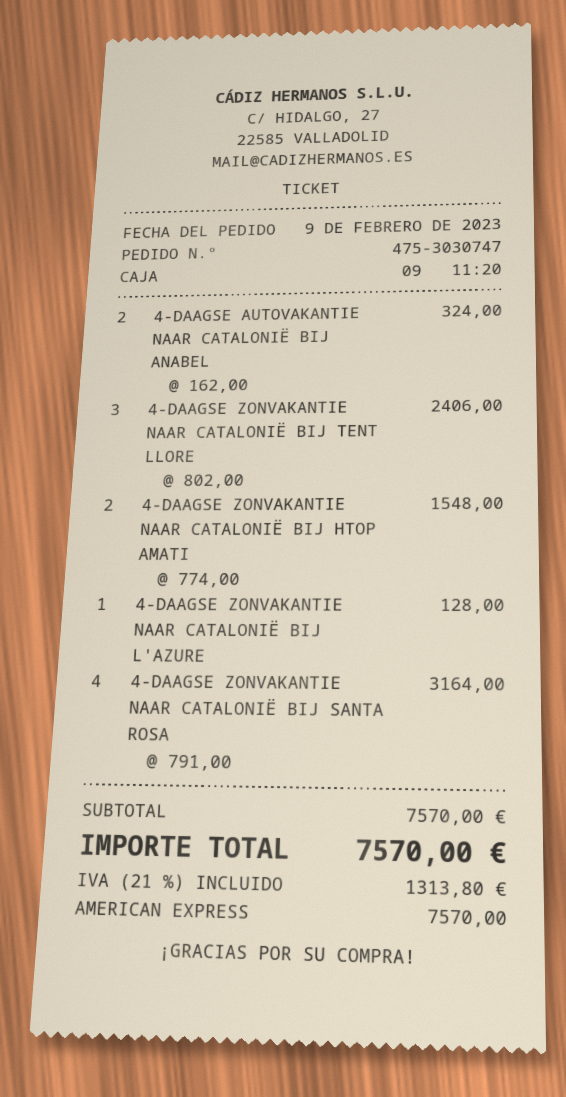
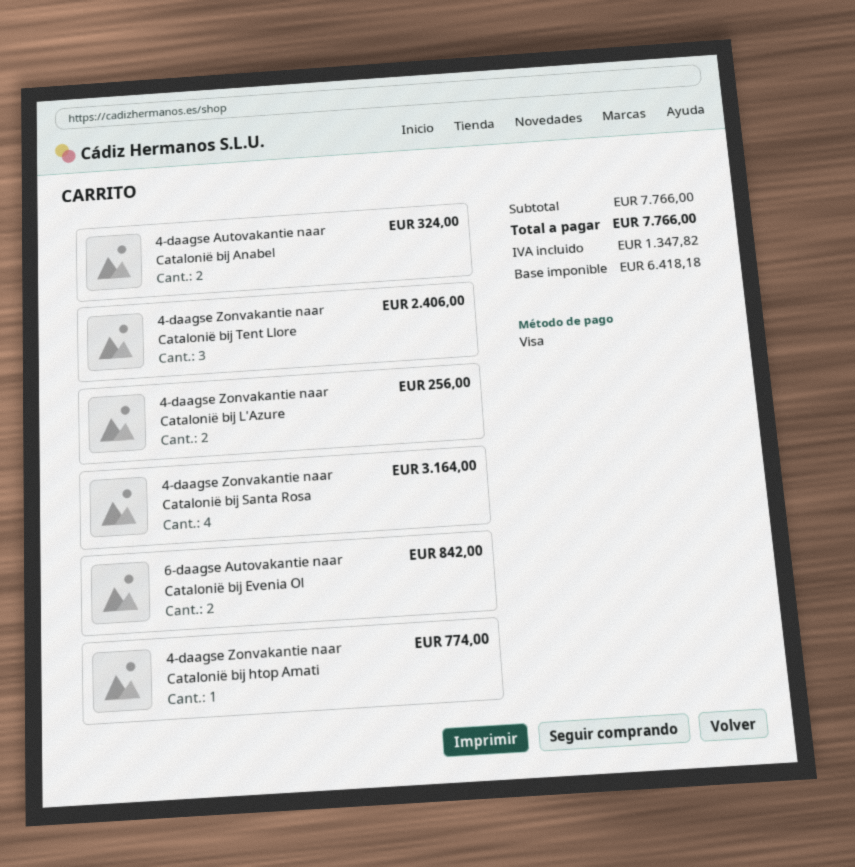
payment method: American Express -> Visa
4-DAAGSE ZONVAKANTIE NAAR CATALONIË BIJ HTOP AMATI: 2 for 1548.00 -> 1 for 774.00
4-DAAGSE ZONVAKANTIE NAAR CATALONIË BIJ L'AZURE: 1 for 128.00 -> 2 for 256.00
6-daagse Autovakantie naar Catalonië bij Evenia Ol: none -> 2 for 842.00
subtotal: 7570.00 -> 7766.00
tax: 1313.80 -> 1347.82
total: 7570.00 -> 7766.00

